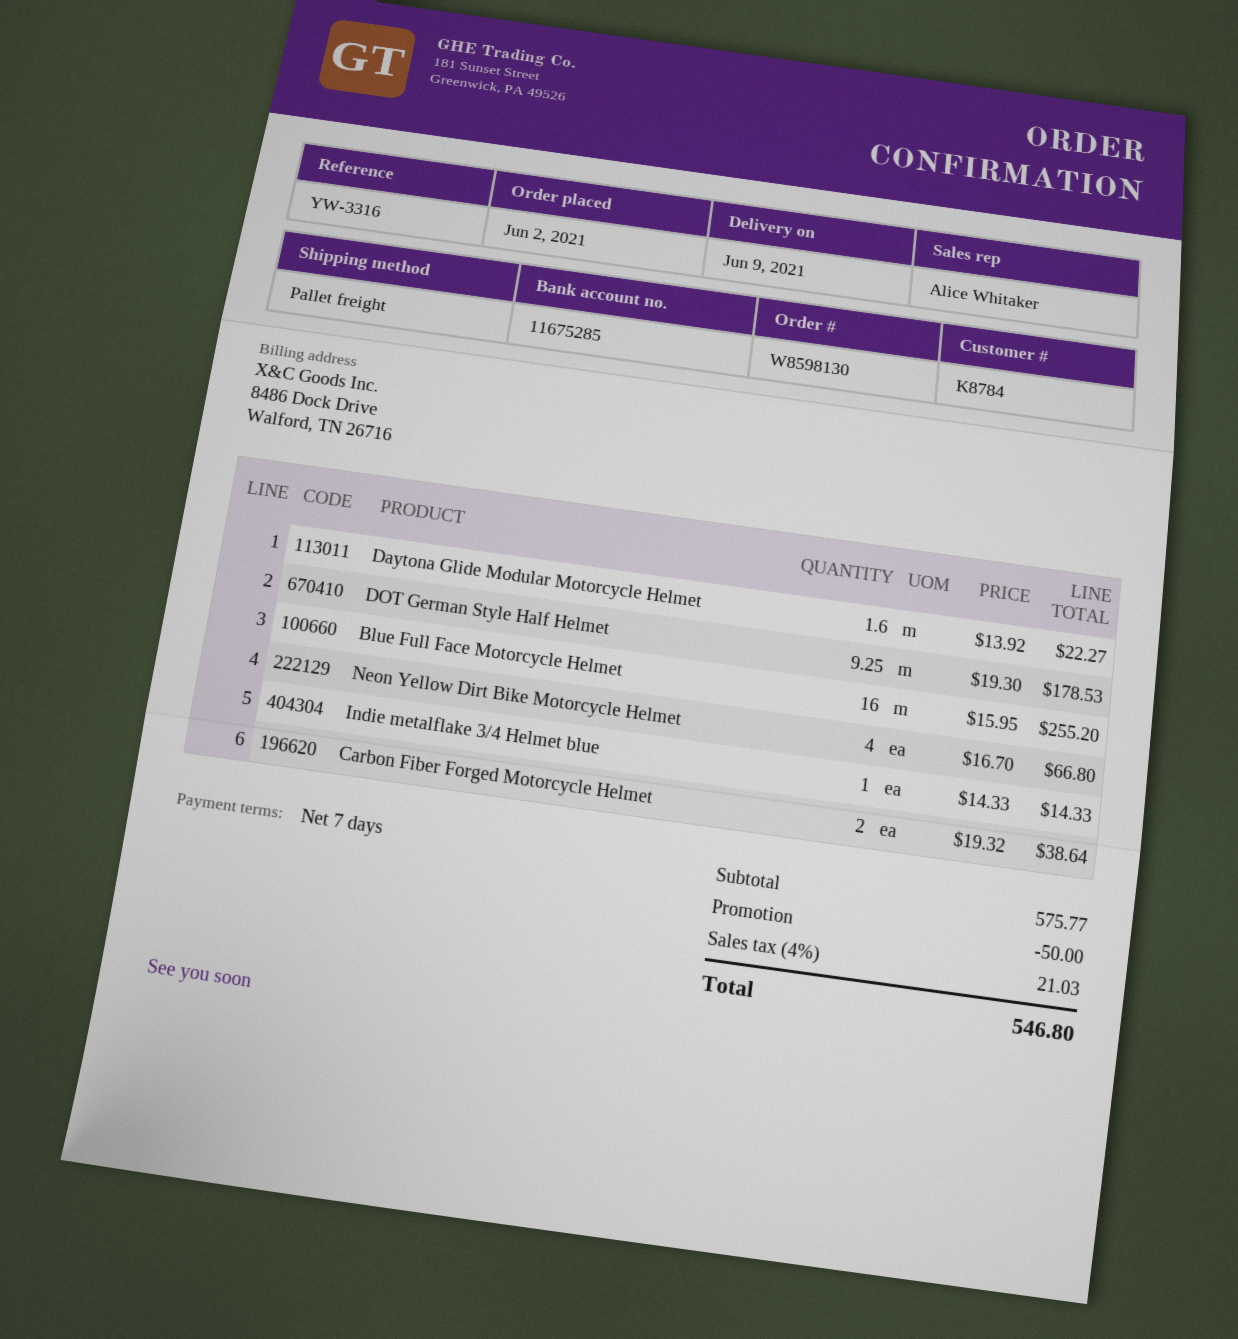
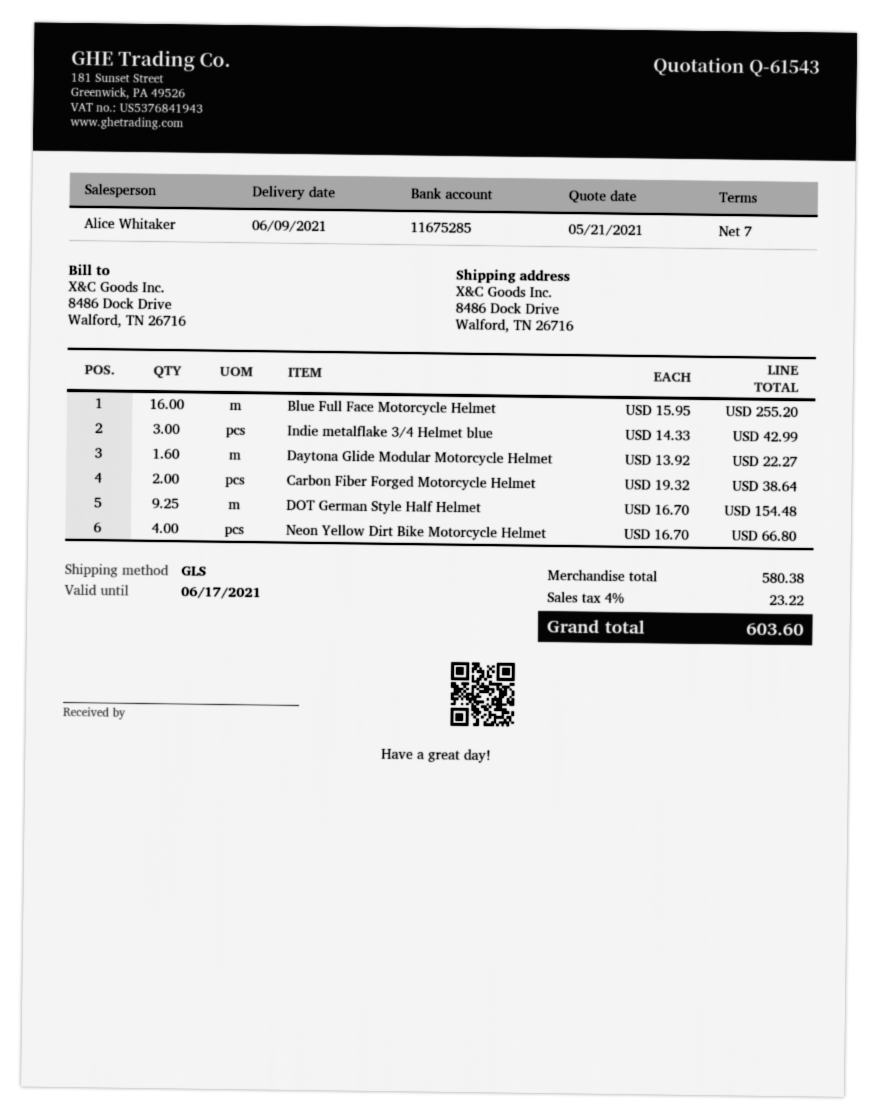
shipping method: pallet freight -> GLS
DOT German Style Half Helmet: 9.25 x 19.30 = 178.53 -> 9.25 x 16.70 = 154.48
Indie metalflake 3/4 Helmet blue: 1 x 14.33 = 14.33 -> 3 x 14.33 = 42.99
subtotal: 575.77 -> 580.38
discount: 50.00 -> none
tax: 4% = 21.03 -> 4% = 23.22
total: 546.80 -> 603.60

